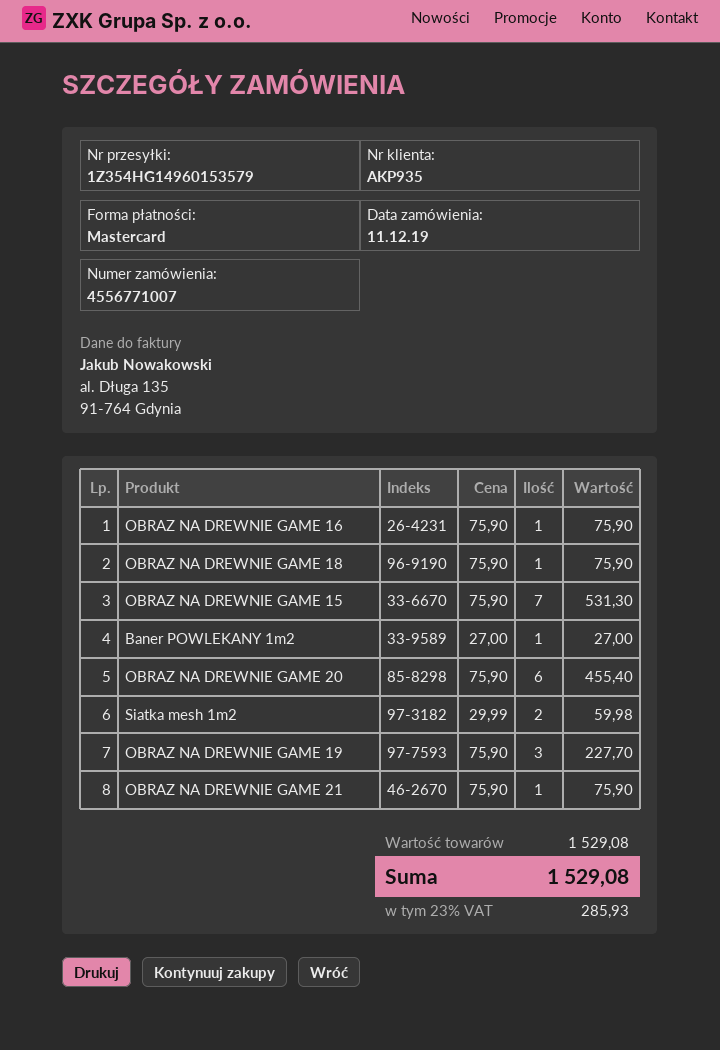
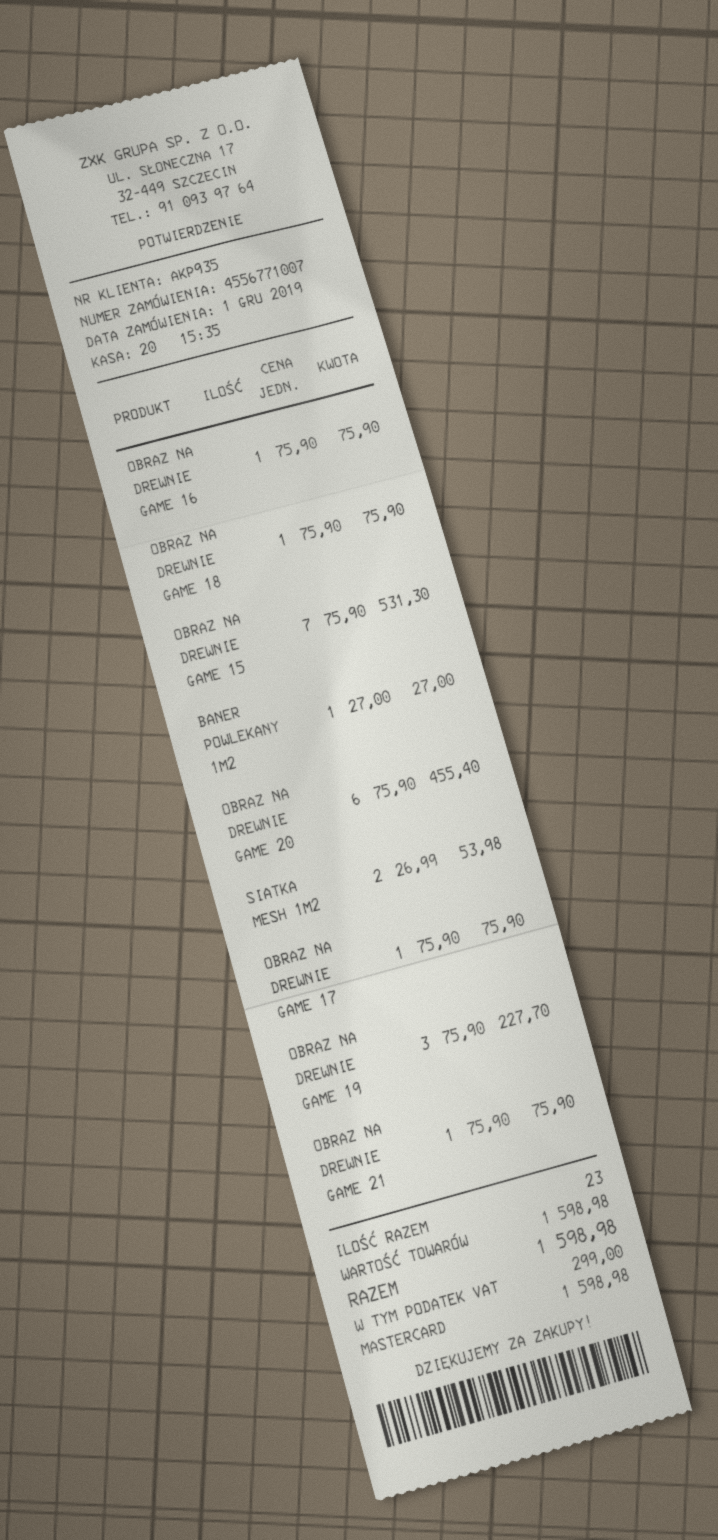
order date: 2019-12-11 -> 2019-12-01
Siatka mesh 1m2: 2 x 29.99 = 59.98 -> 2 x 26.99 = 53.98
OBRAZ NA DREWNIE GAME 17: none -> 1 x 75.90 = 75.90
subtotal: 1529.08 -> 1598.98
tax: 285.93 -> 299.00
total: 1529.08 -> 1598.98

